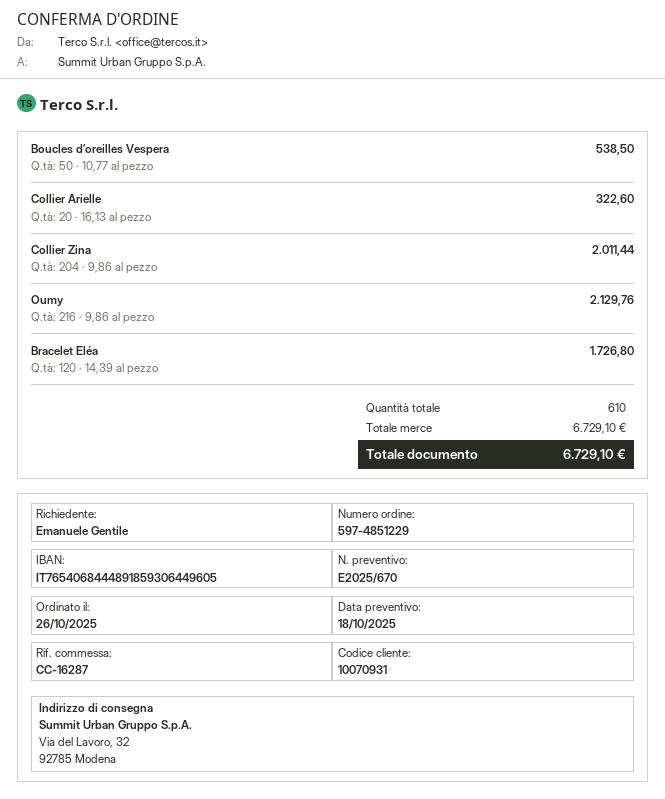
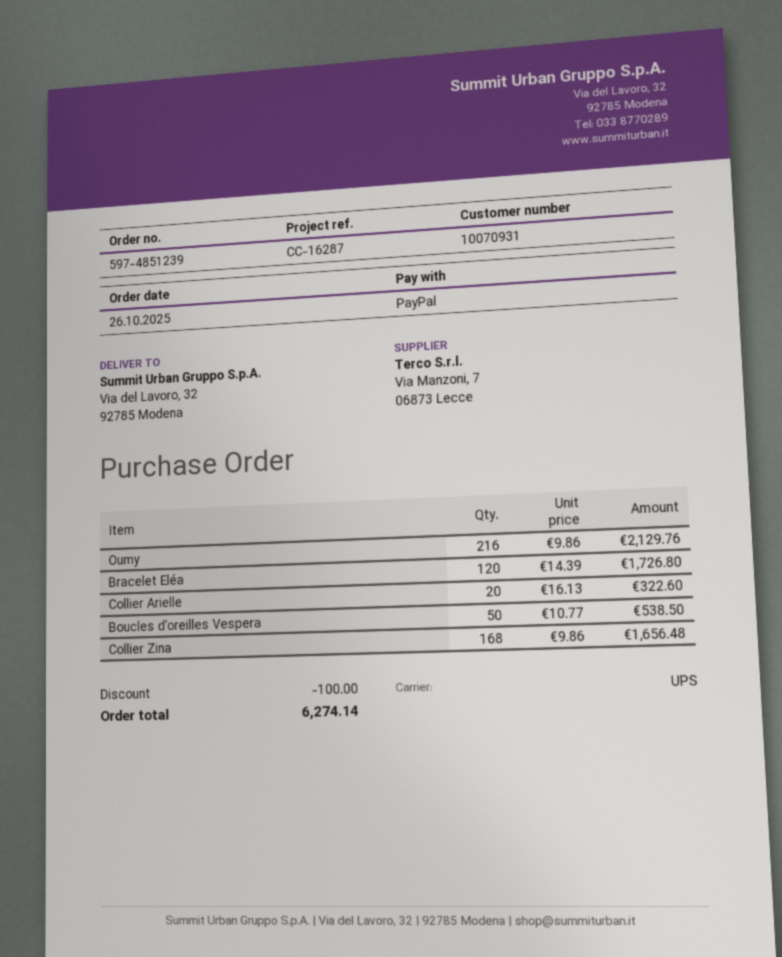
order number: 597-4851229 -> 597-4851239
Collier Zina: 204 x 9.86 = 2011.44 -> 168 x 9.86 = 1656.48
discount: none -> 100.00
total: 6729.10 -> 6274.14

